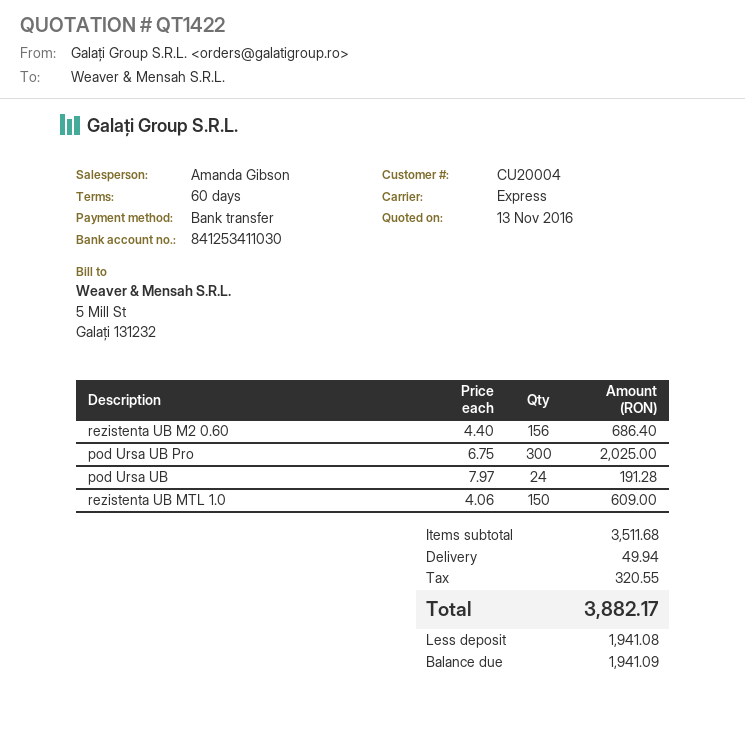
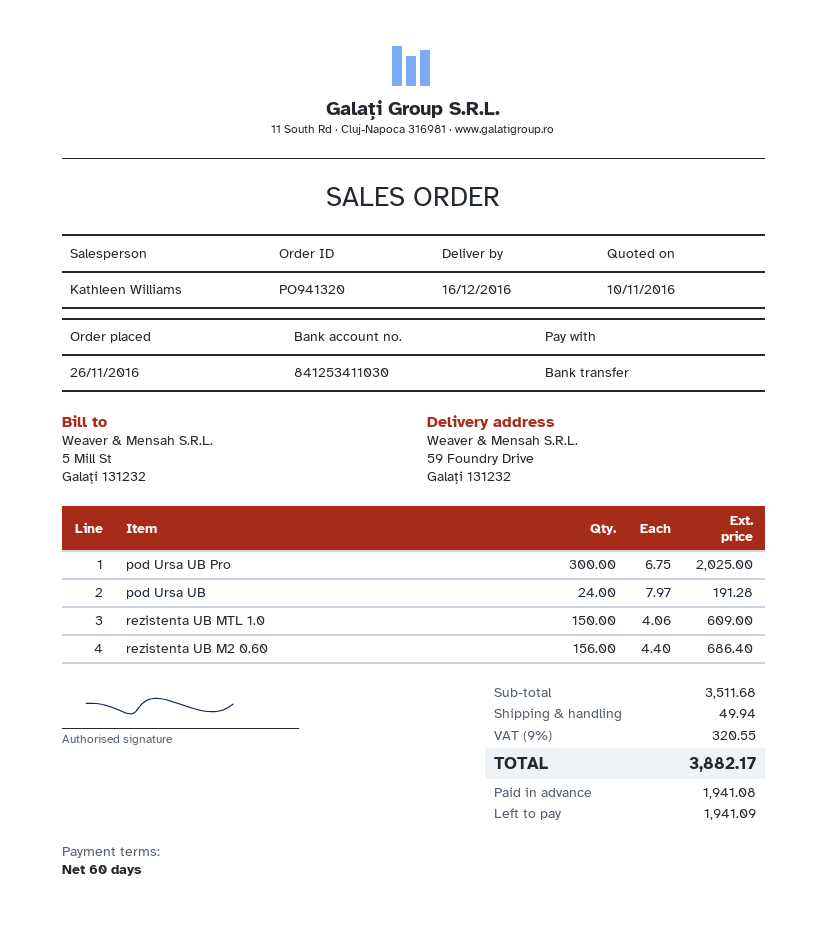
quote date: 2016-11-13 -> 2016-11-10
sales rep: Amanda Gibson -> Kathleen Williams

